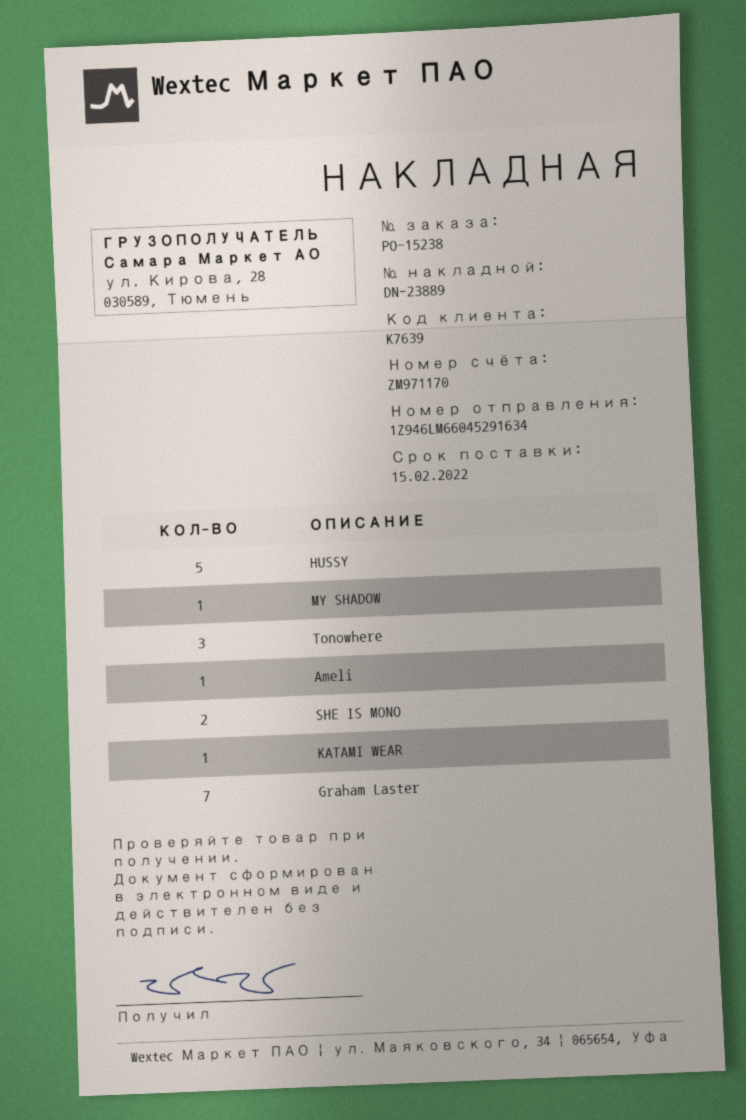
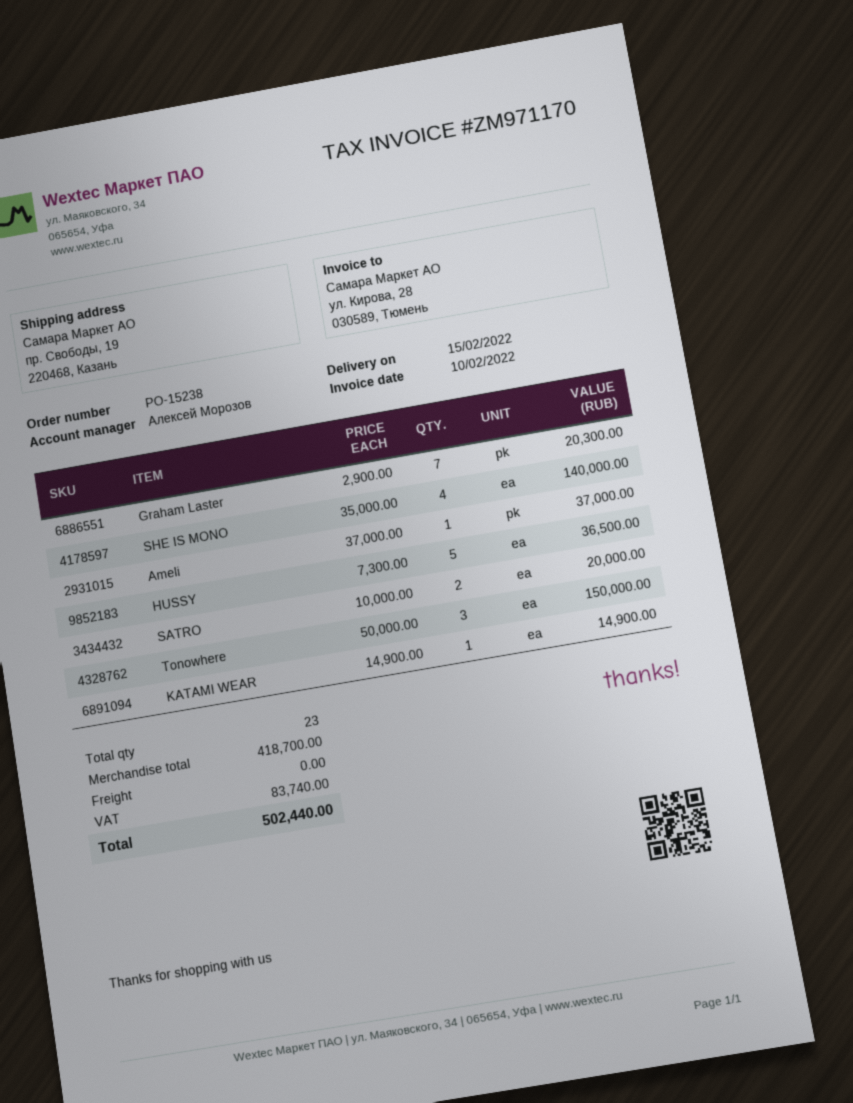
ship to: ул. Кирова, 28, 030589, Тюмень -> пр. Свободы, 19, 220468, Казань
MY SHADOW: 1 -> none
SHE IS MONO: 2 -> 4
SATRO: none -> 2

